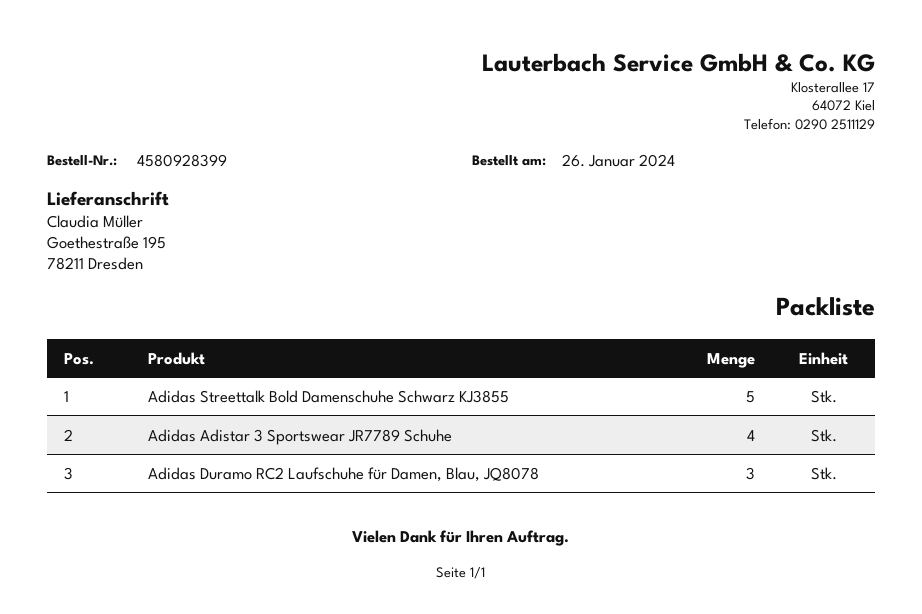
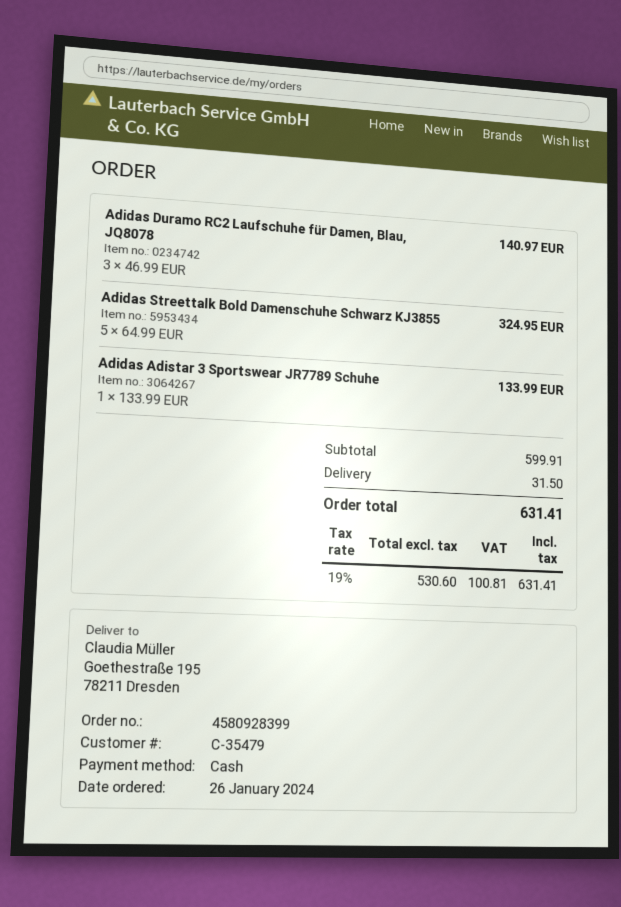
Adidas Adistar 3 Sportswear JR7789 Schuhe: 4 -> 1

